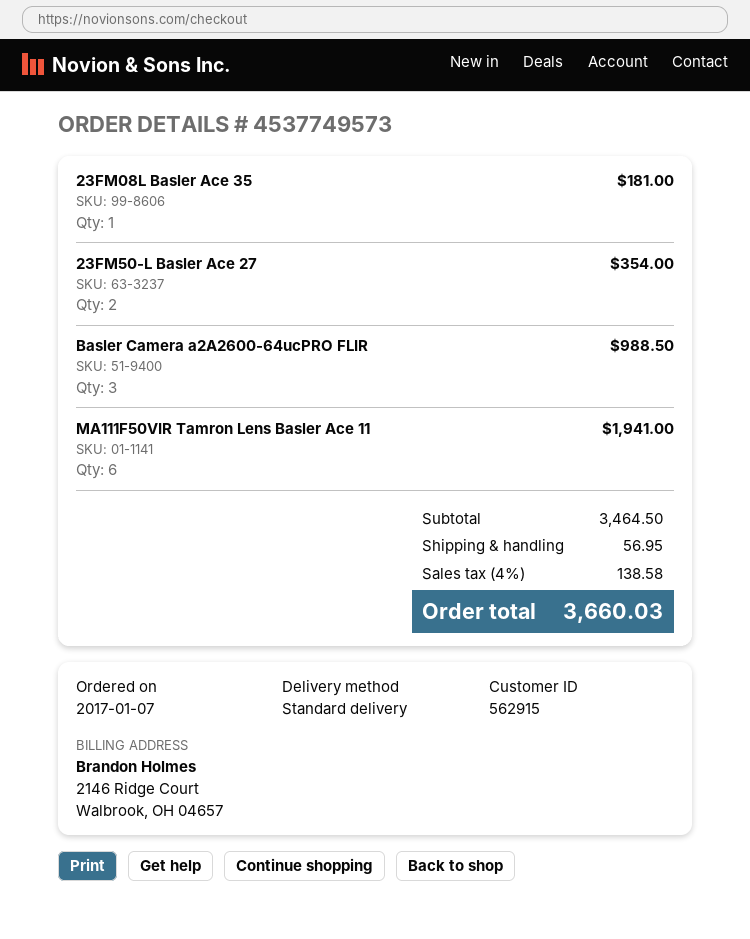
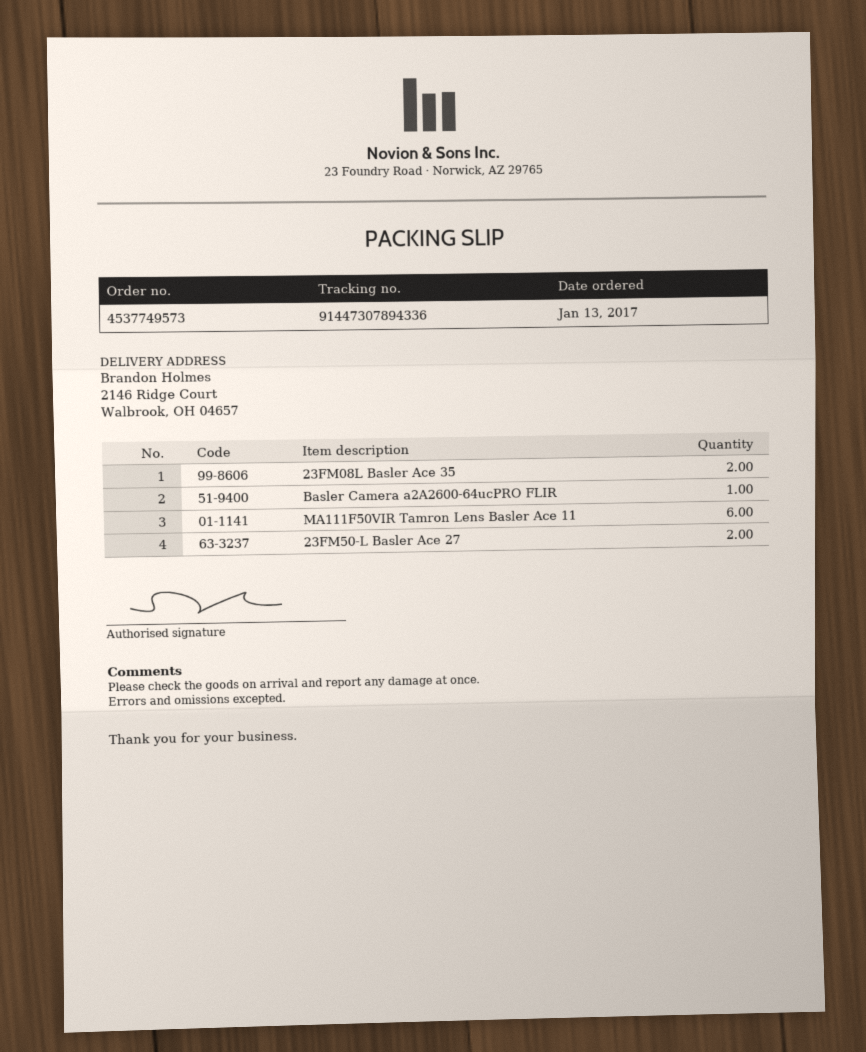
order date: 2017-01-07 -> 2017-01-13
23FM08L Basler Ace 35: 1 -> 2
Basler Camera a2A2600-64ucPRO FLIR: 3 -> 1

